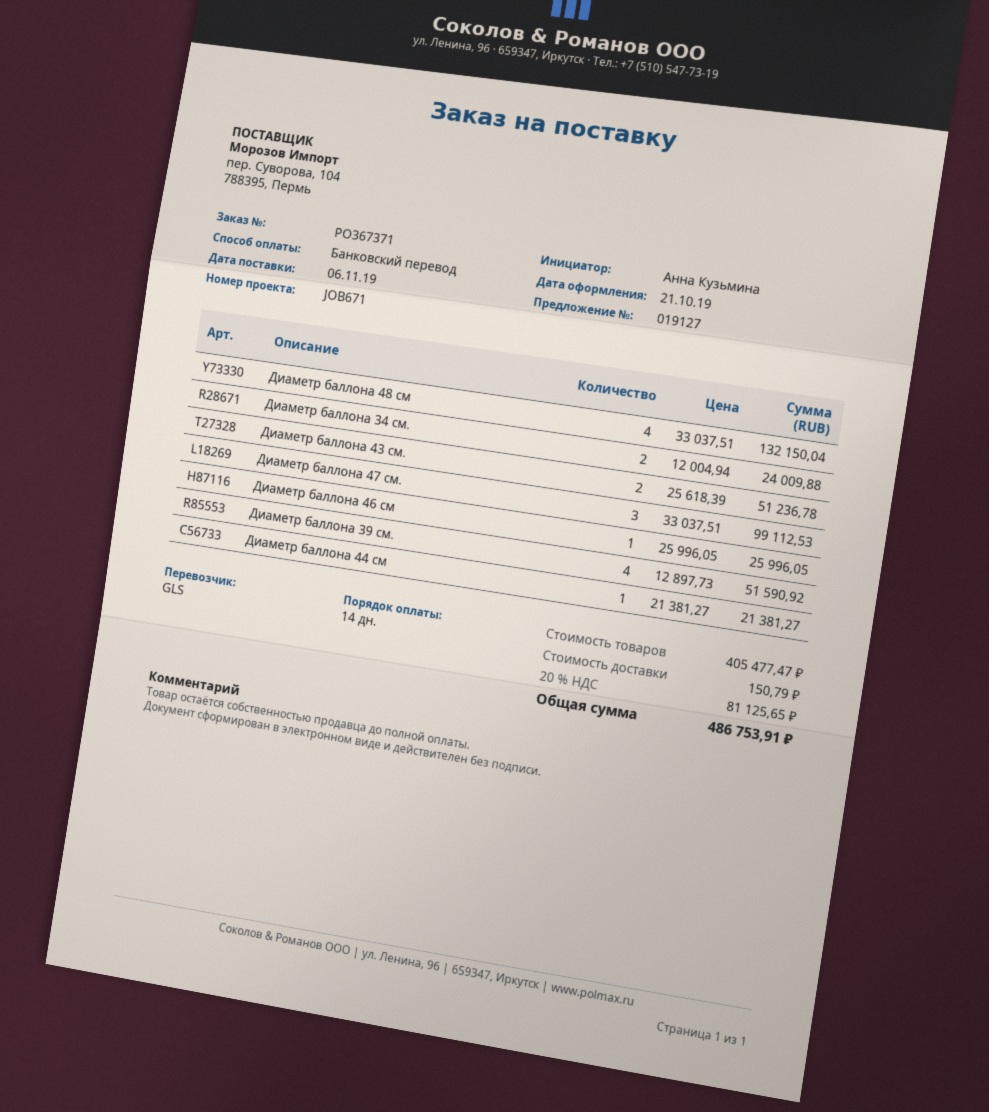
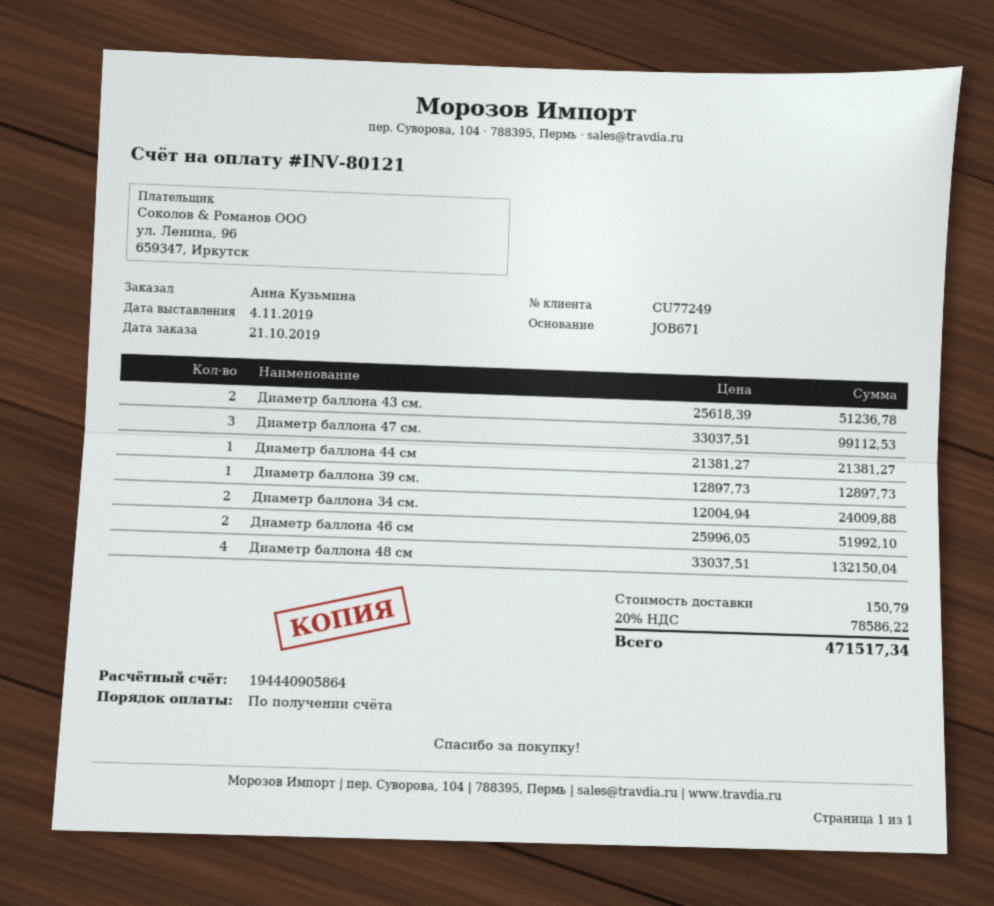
payment terms: 14 days -> on receipt
Диаметр баллона 46 см: 1 x 25996.05 = 25996.05 -> 2 x 25996.05 = 51992.10
Диаметр баллона 39 см.: 4 x 12897.73 = 51590.92 -> 1 x 12897.73 = 12897.73
tax: 20% = 81125.65 -> 20% = 78586.22
total: 486753.91 -> 471517.34

